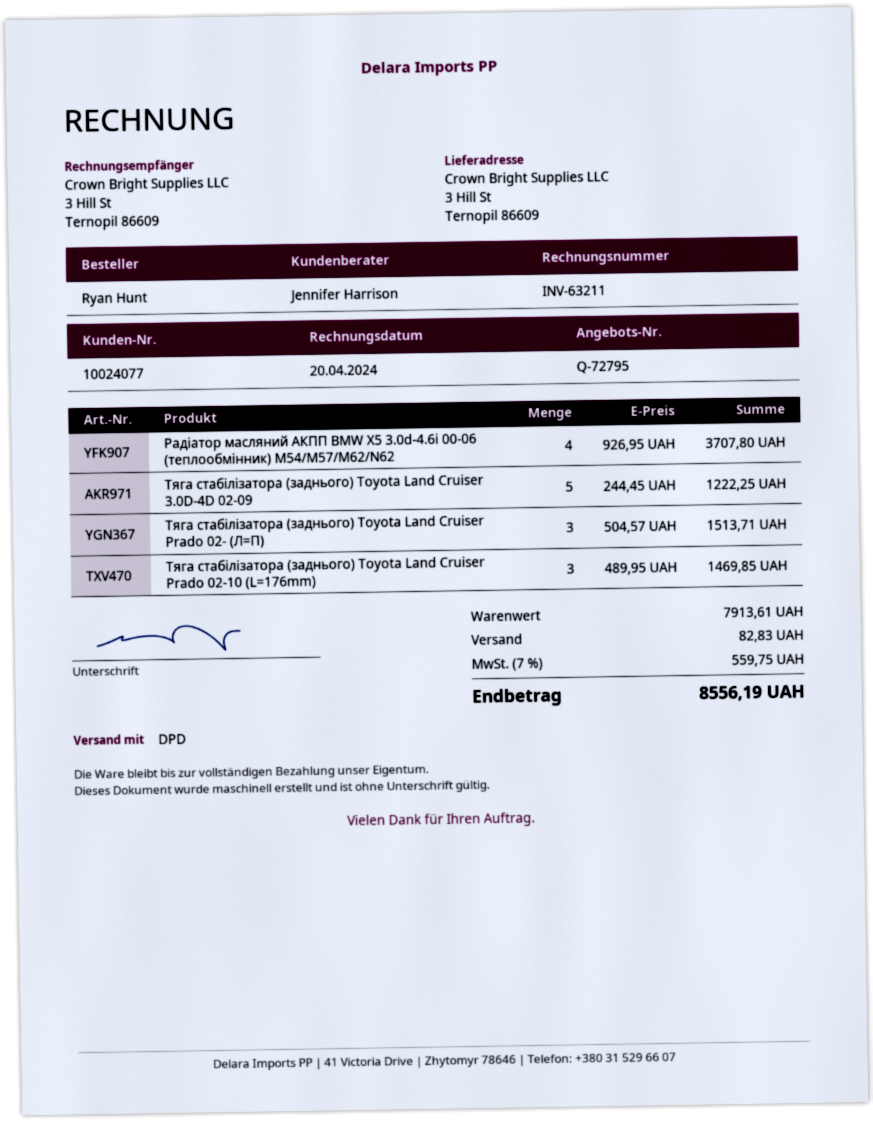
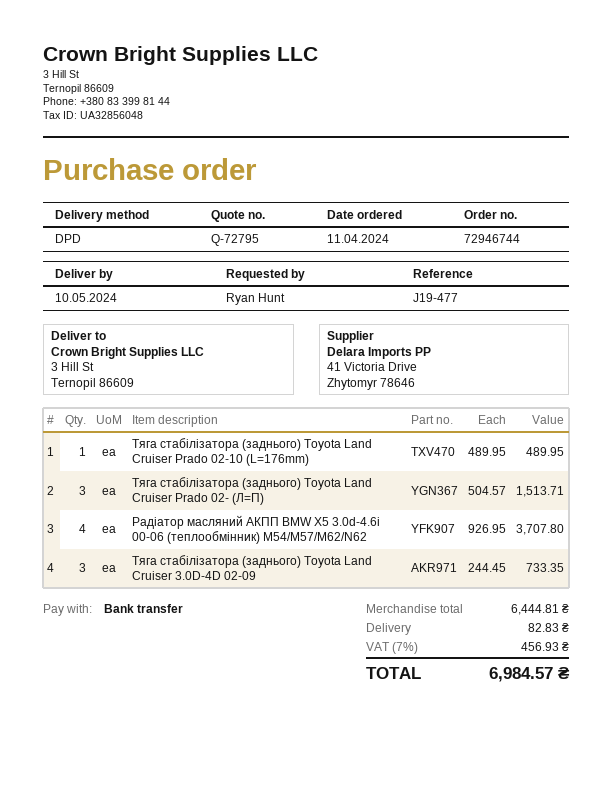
Тяга стабілізатора (заднього) Toyota Land Cruiser 3.0D-4D 02-09: 5 x 244.45 = 1222.25 -> 3 x 244.45 = 733.35
Тяга стабілізатора (заднього) Toyota Land Cruiser Prado 02-10 (L=176mm): 3 x 489.95 = 1469.85 -> 1 x 489.95 = 489.95
subtotal: 7913.61 -> 6444.81
tax: 7% = 559.75 -> 7% = 456.93
total: 8556.19 -> 6984.57

